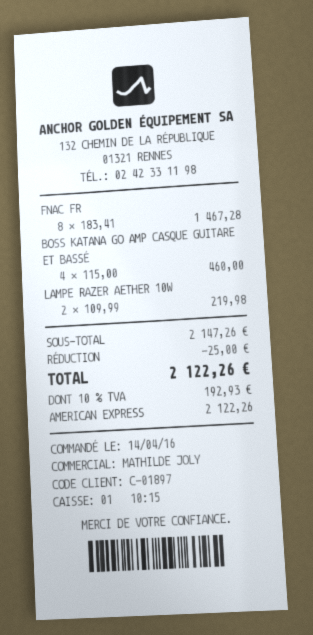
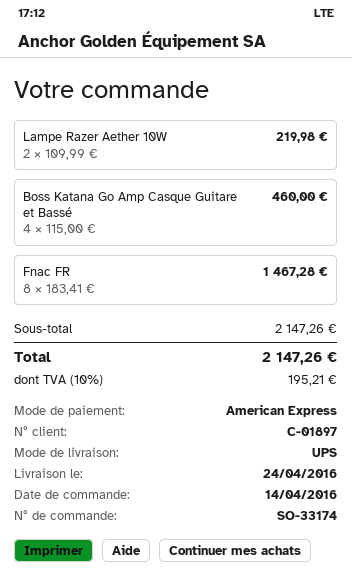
discount: 25.00 -> none
tax: 10% = 192.93 -> 10% = 195.21
total: 2122.26 -> 2147.26

